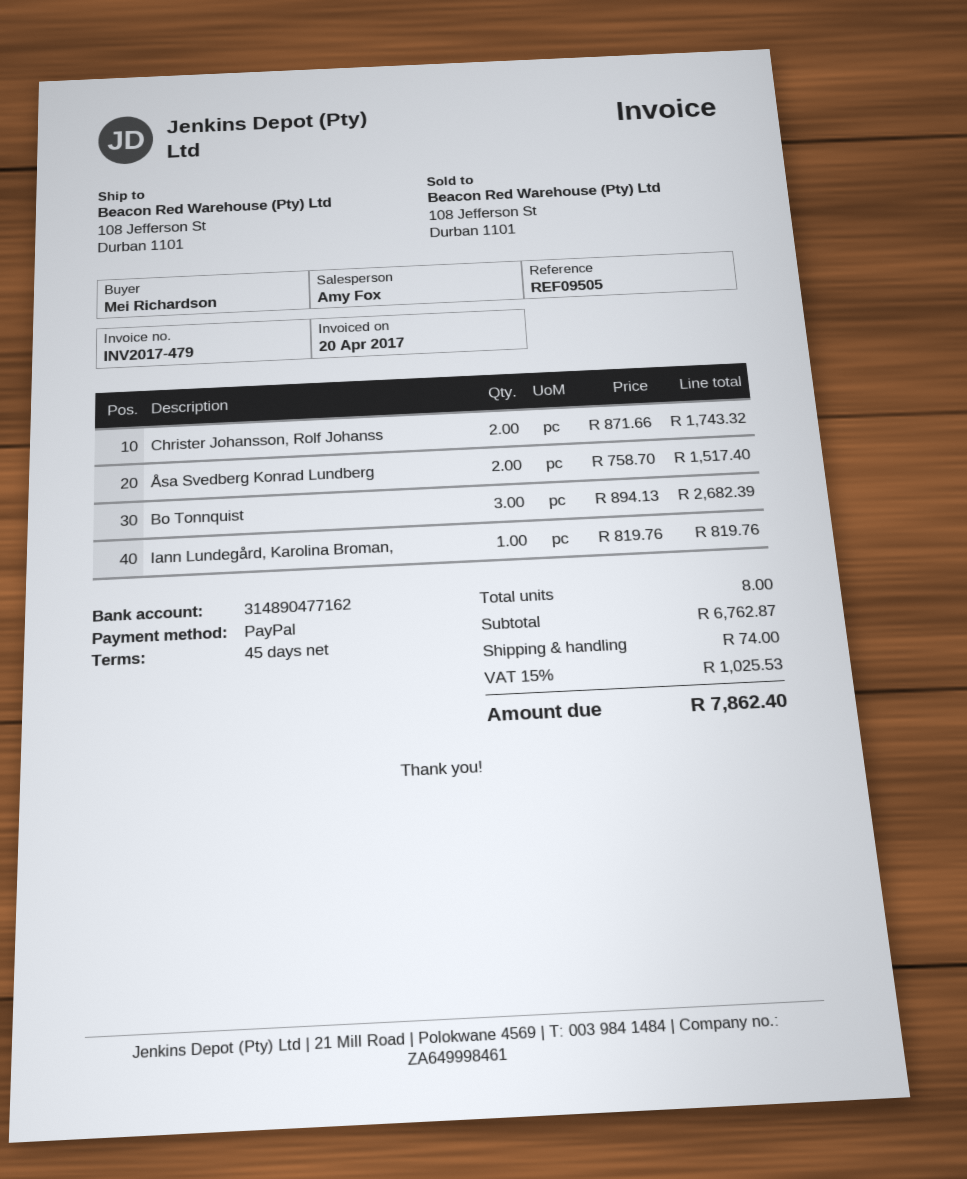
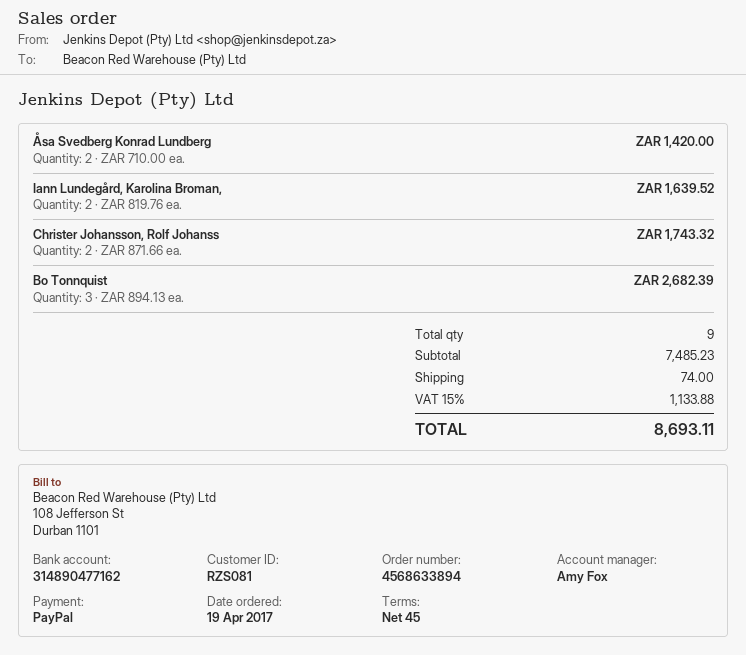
Åsa Svedberg Konrad Lundberg: 2 x 758.70 = 1517.40 -> 2 x 710.00 = 1420.00
Iann Lundegård, Karolina Broman,: 1 x 819.76 = 819.76 -> 2 x 819.76 = 1639.52
total quantity: 8 -> 9
subtotal: 6762.87 -> 7485.23
tax: 15% = 1025.53 -> 15% = 1133.88
total: 7862.40 -> 8693.11

